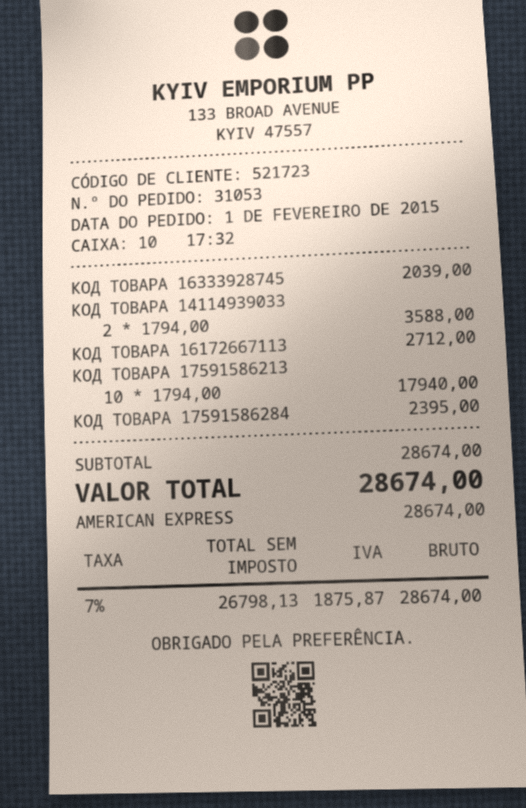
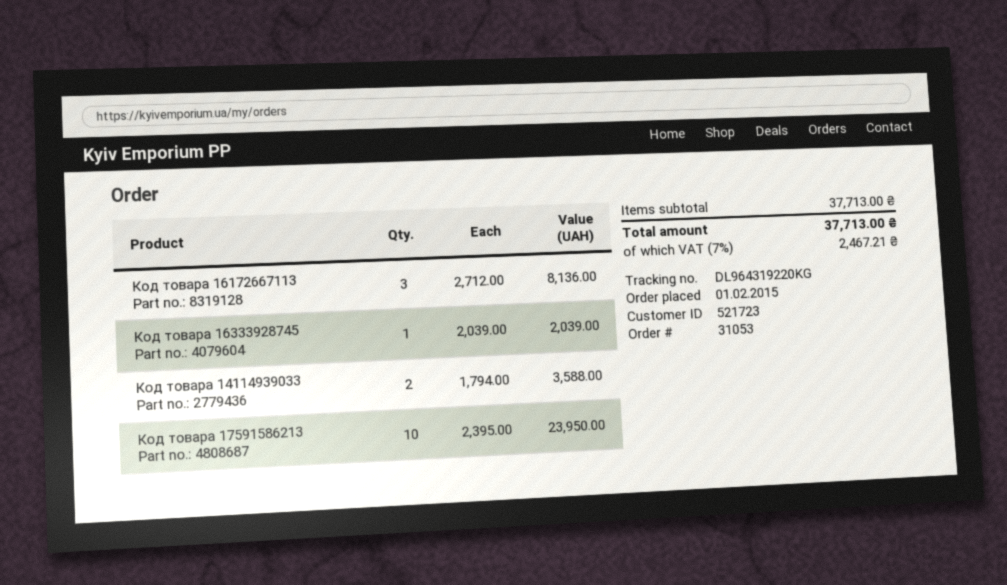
КОД ТОВАРА 16172667113: 1 x 2712.00 = 2712.00 -> 3 x 2712.00 = 8136.00
КОД ТОВАРА 17591586213: 10 x 1794.00 = 17940.00 -> 10 x 2395.00 = 23950.00
КОД ТОВАРА 17591586284: 1 x 2395.00 = 2395.00 -> none
subtotal: 28674.00 -> 37713.00
tax: 7% = 1875.87 -> 7% = 2467.21
total: 28674.00 -> 37713.00

